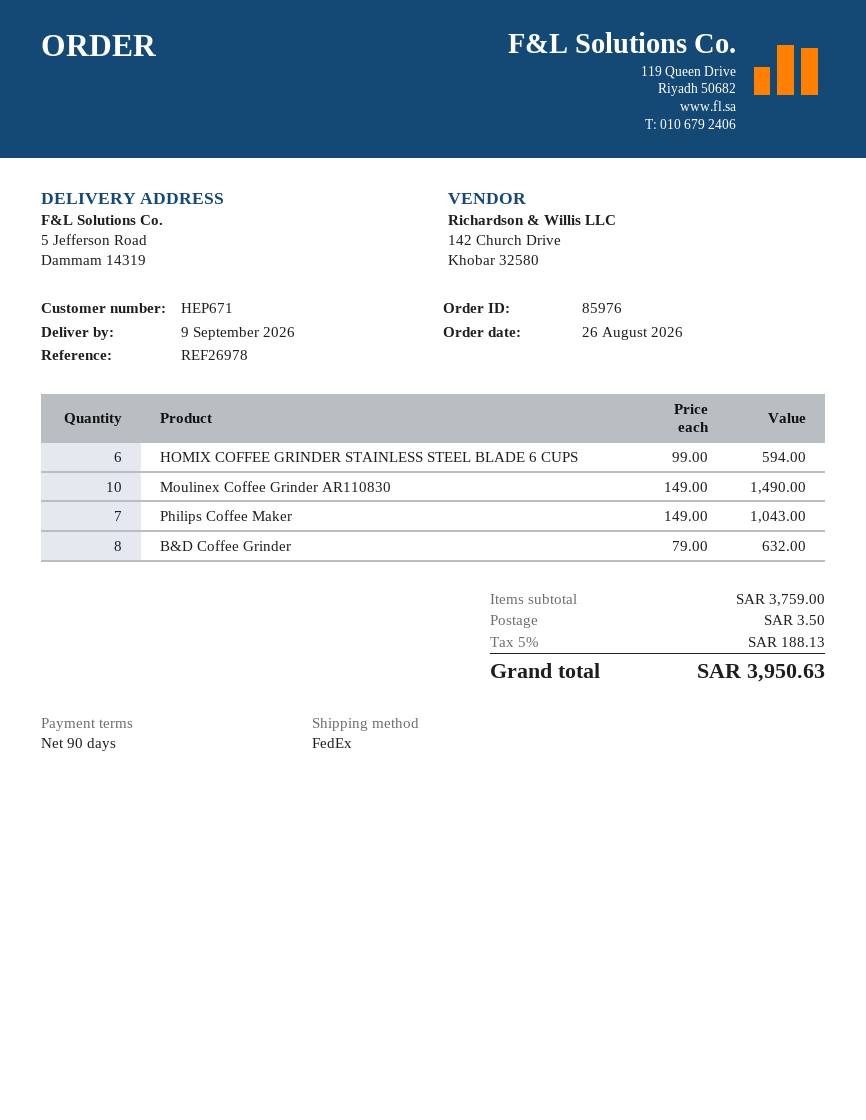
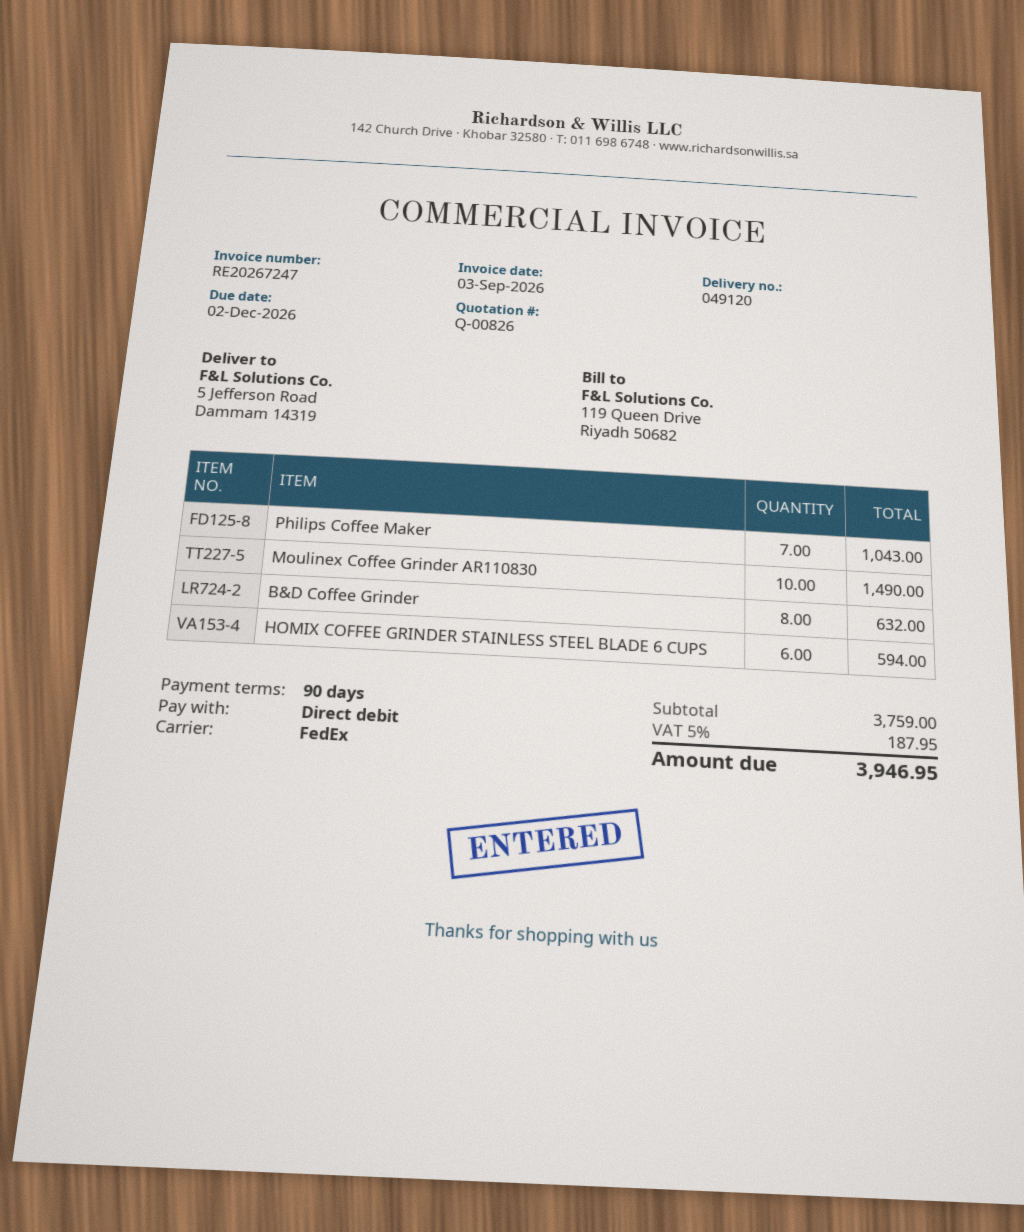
shipping: 3.50 -> none
tax: 5% = 188.13 -> 5% = 187.95
total: 3950.63 -> 3946.95

